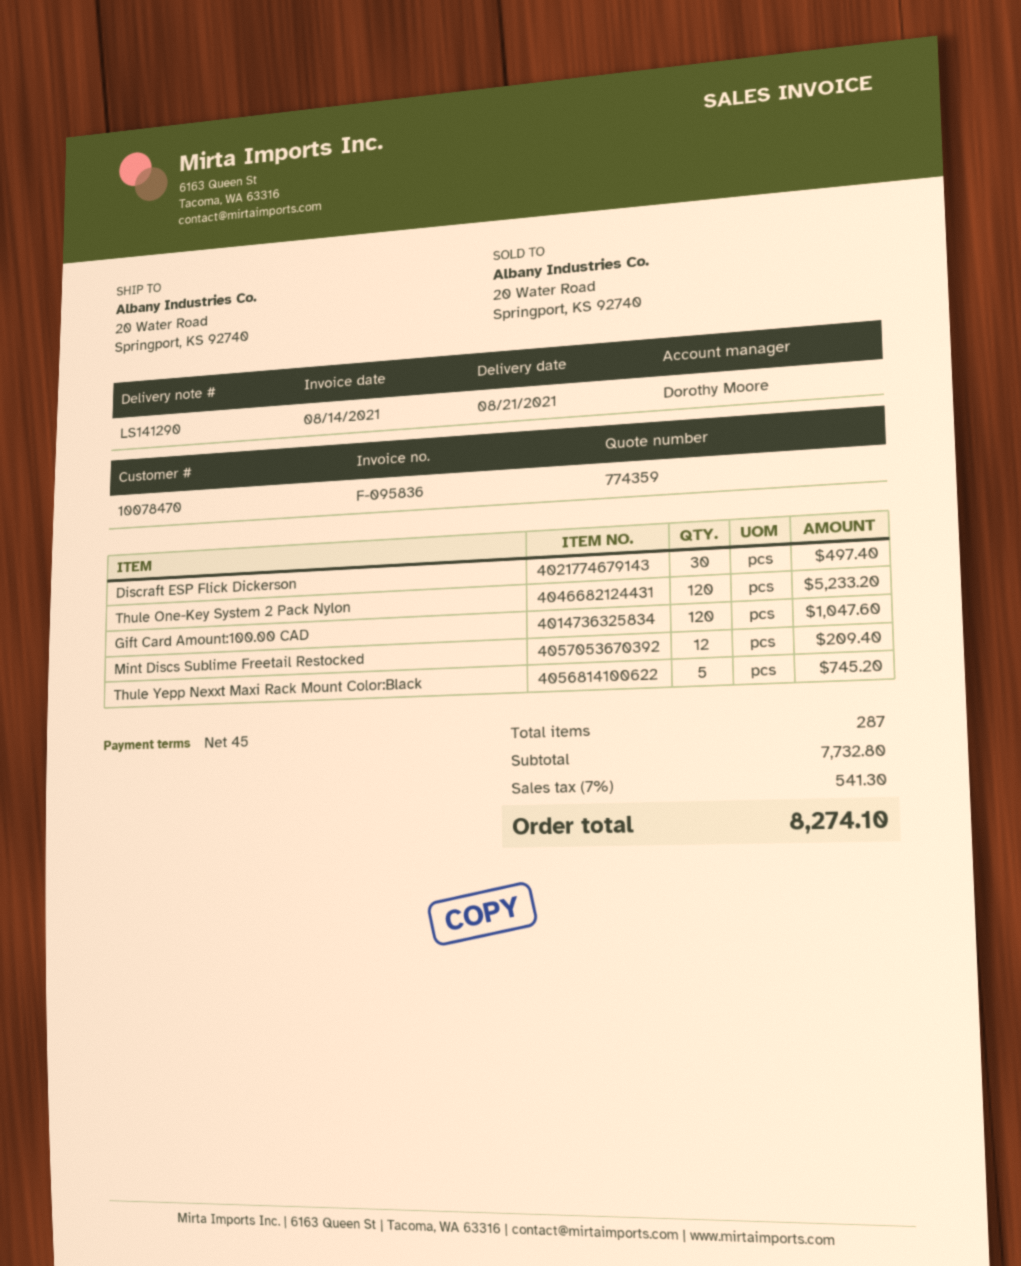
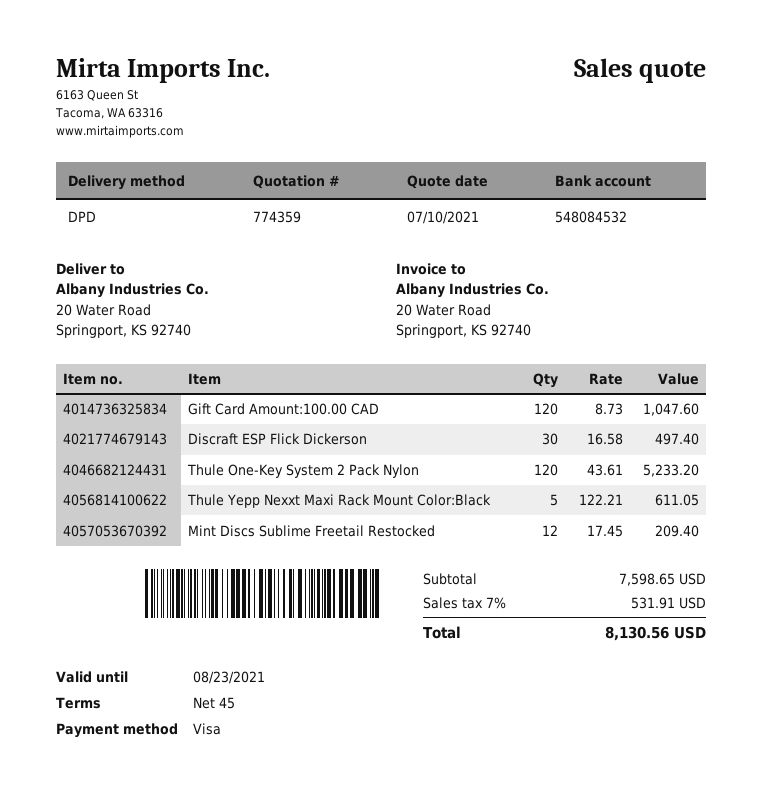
Thule Yepp Nexxt Maxi Rack Mount Color:Black: 5 for 745.20 -> 5 for 611.05
subtotal: 7732.80 -> 7598.65
tax: 7% = 541.30 -> 7% = 531.91
total: 8274.10 -> 8130.56

